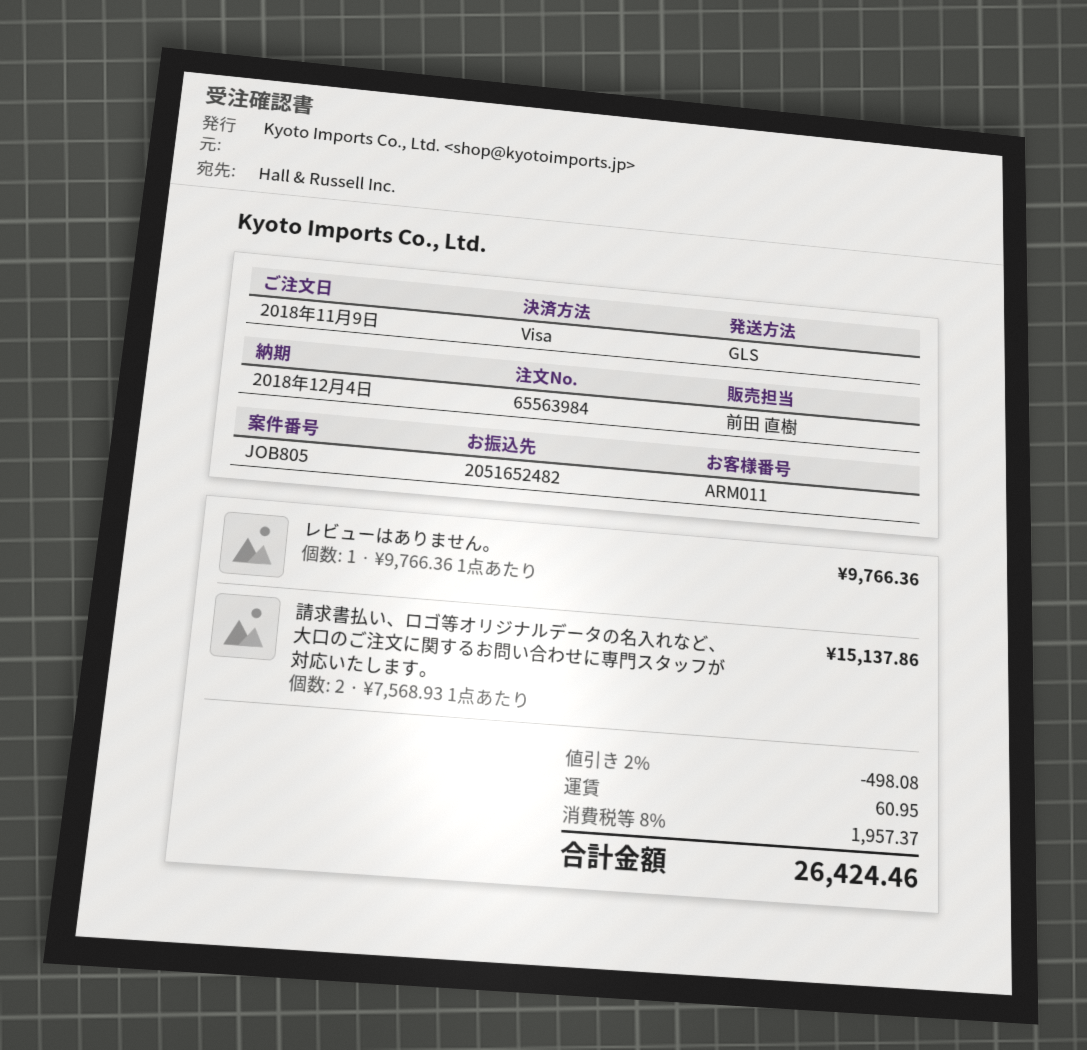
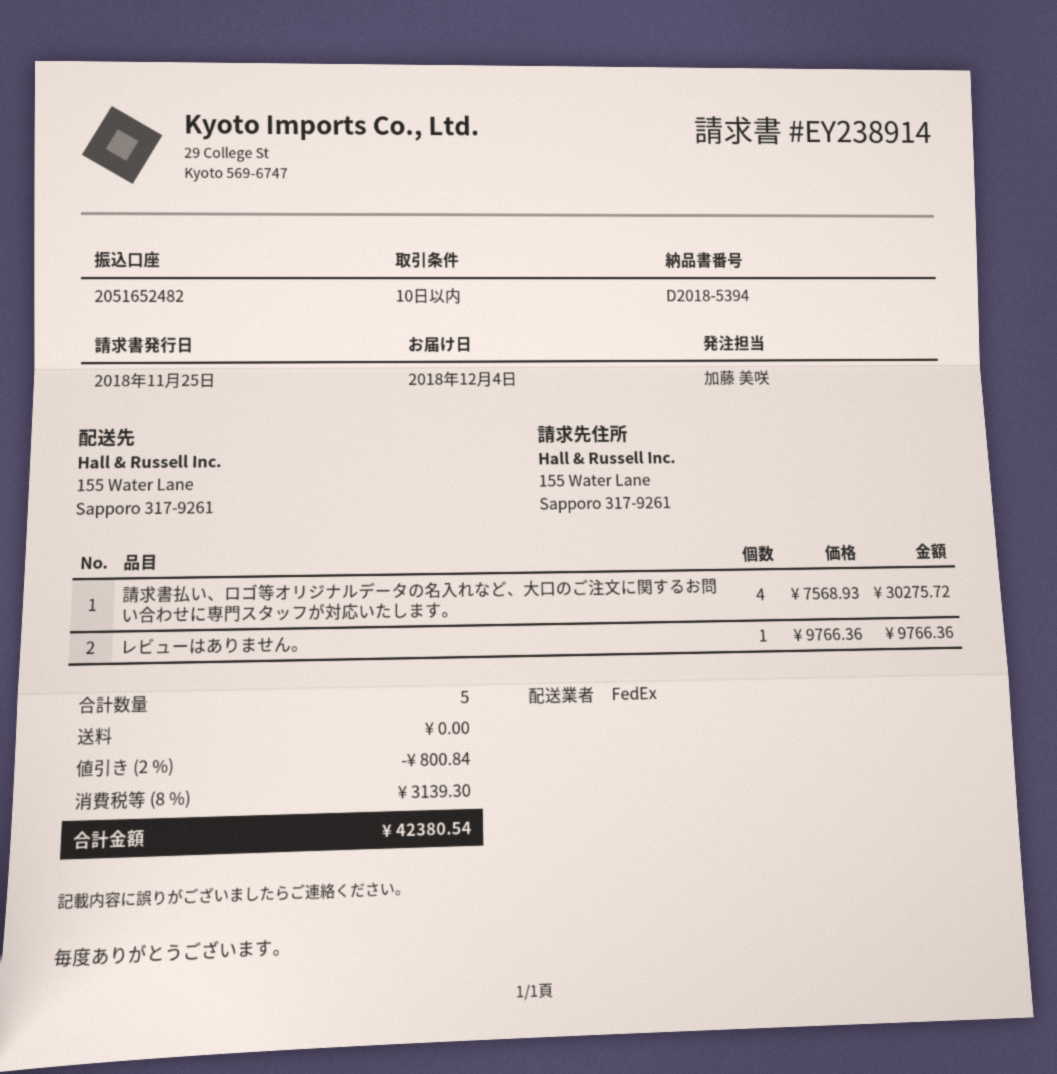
shipping method: GLS -> FedEx
請求書払い、ロゴ等オリジナルデータの名入れなど、大口のご注文に関するお問い合わせに専門スタッフが対応いたします。: 2 x 7568.93 = 15137.86 -> 4 x 7568.93 = 30275.72
discount: 2% = 498.08 -> 2% = 800.84
shipping: 60.95 -> 0.00
tax: 8% = 1957.37 -> 8% = 3139.30
total: 26424.46 -> 42380.54

